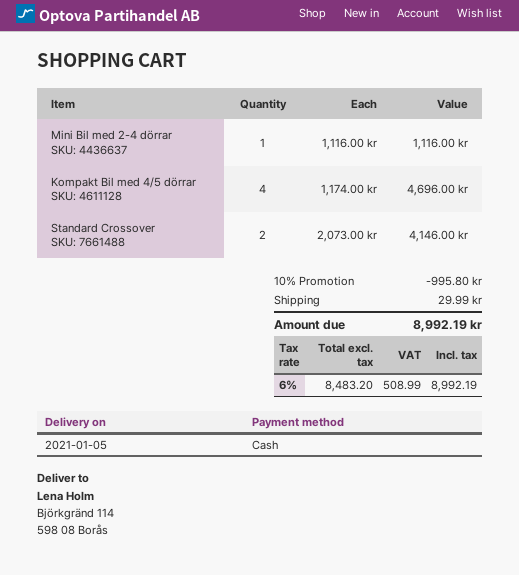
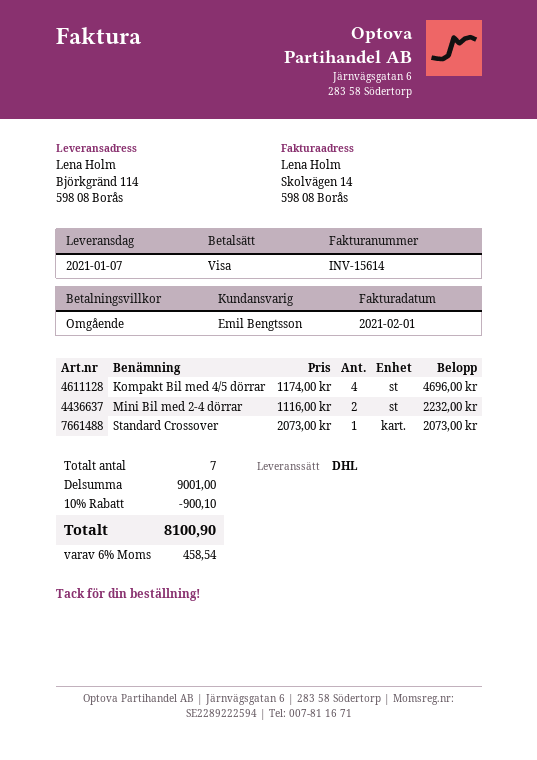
delivery date: 2021-01-05 -> 2021-01-07
payment method: cash -> Visa
Mini Bil med 2-4 dörrar: 1 x 1116.00 = 1116.00 -> 2 x 1116.00 = 2232.00
Standard Crossover: 2 x 2073.00 = 4146.00 -> 1 x 2073.00 = 2073.00
discount: 10% = 995.80 -> 10% = 900.10
shipping: 29.99 -> none
tax: 6% = 508.99 -> 6% = 458.54
total: 8992.19 -> 8100.90

